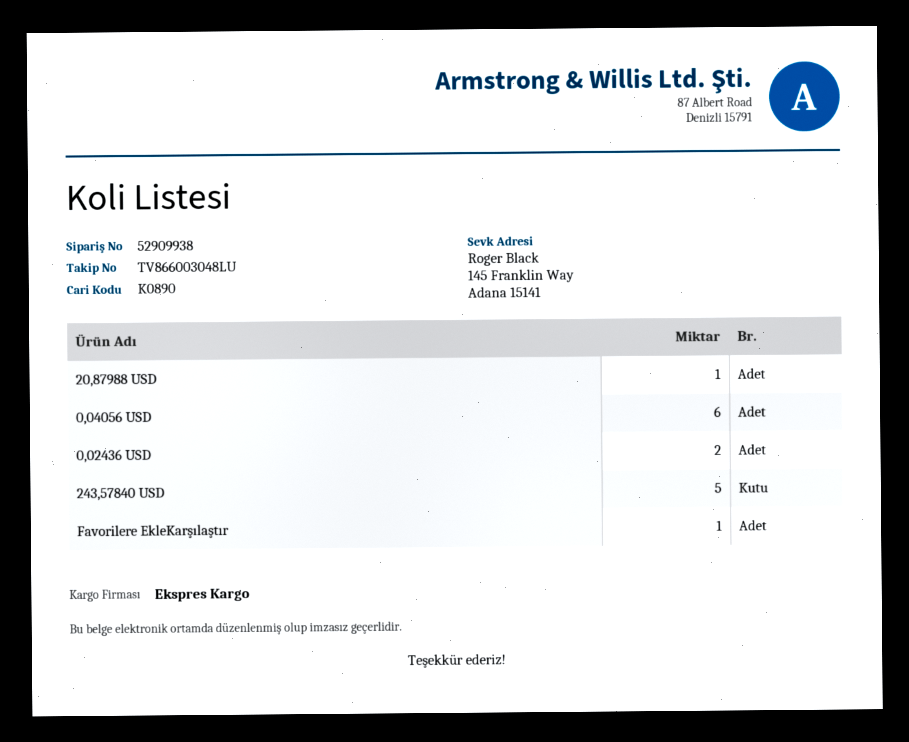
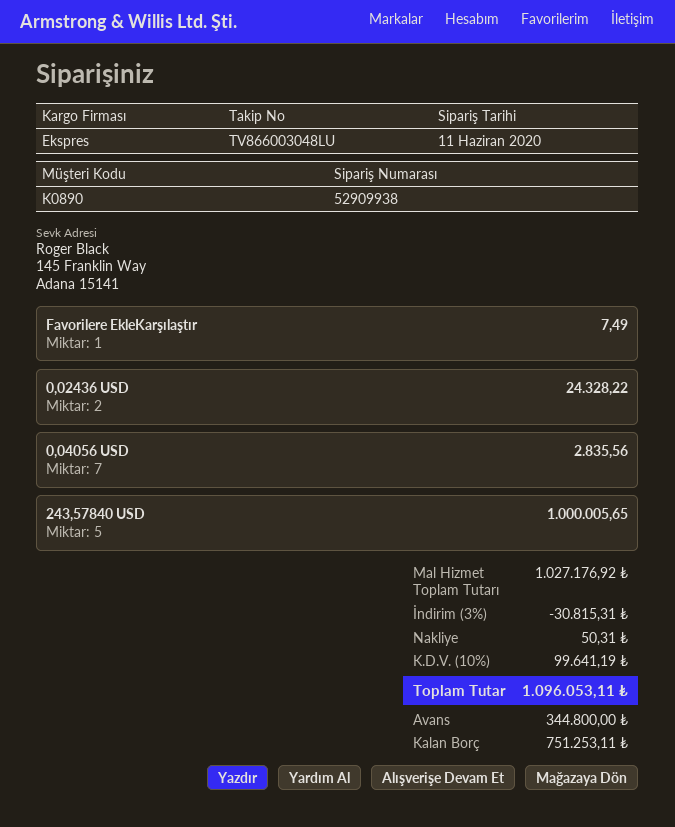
20,87988 USD: 1 -> none
0,04056 USD: 6 -> 7

